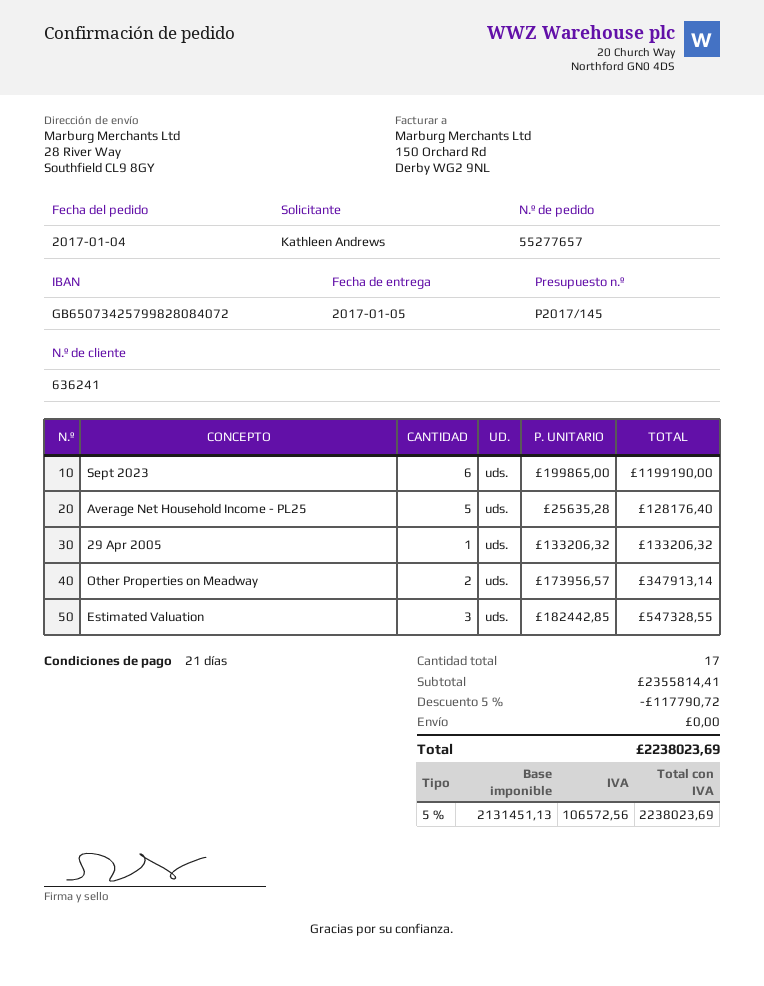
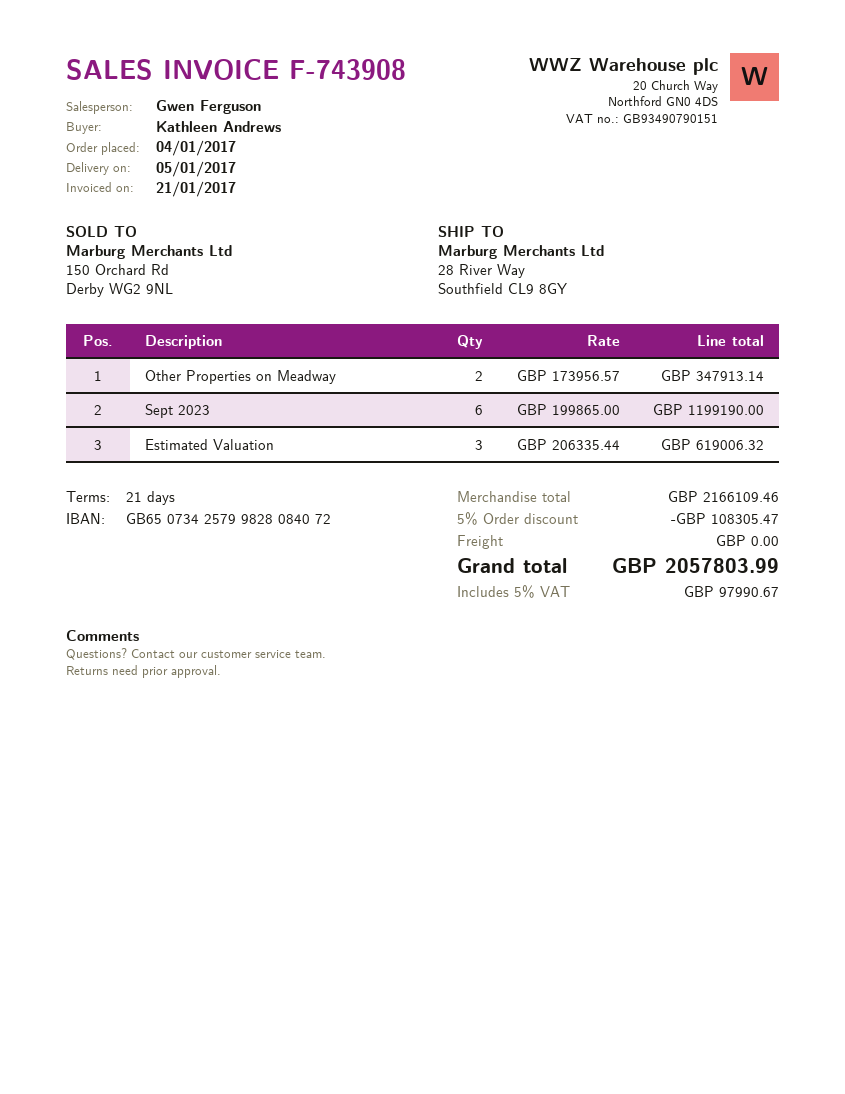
Average Net Household Income - PL25: 5 x 25635.28 = 128176.40 -> none
29 Apr 2005: 1 x 133206.32 = 133206.32 -> none
Estimated Valuation: 3 x 182442.85 = 547328.55 -> 3 x 206335.44 = 619006.32
subtotal: 2355814.41 -> 2166109.46
discount: 5% = 117790.72 -> 5% = 108305.47
tax: 5% = 106572.56 -> 5% = 97990.67
total: 2238023.69 -> 2057803.99

